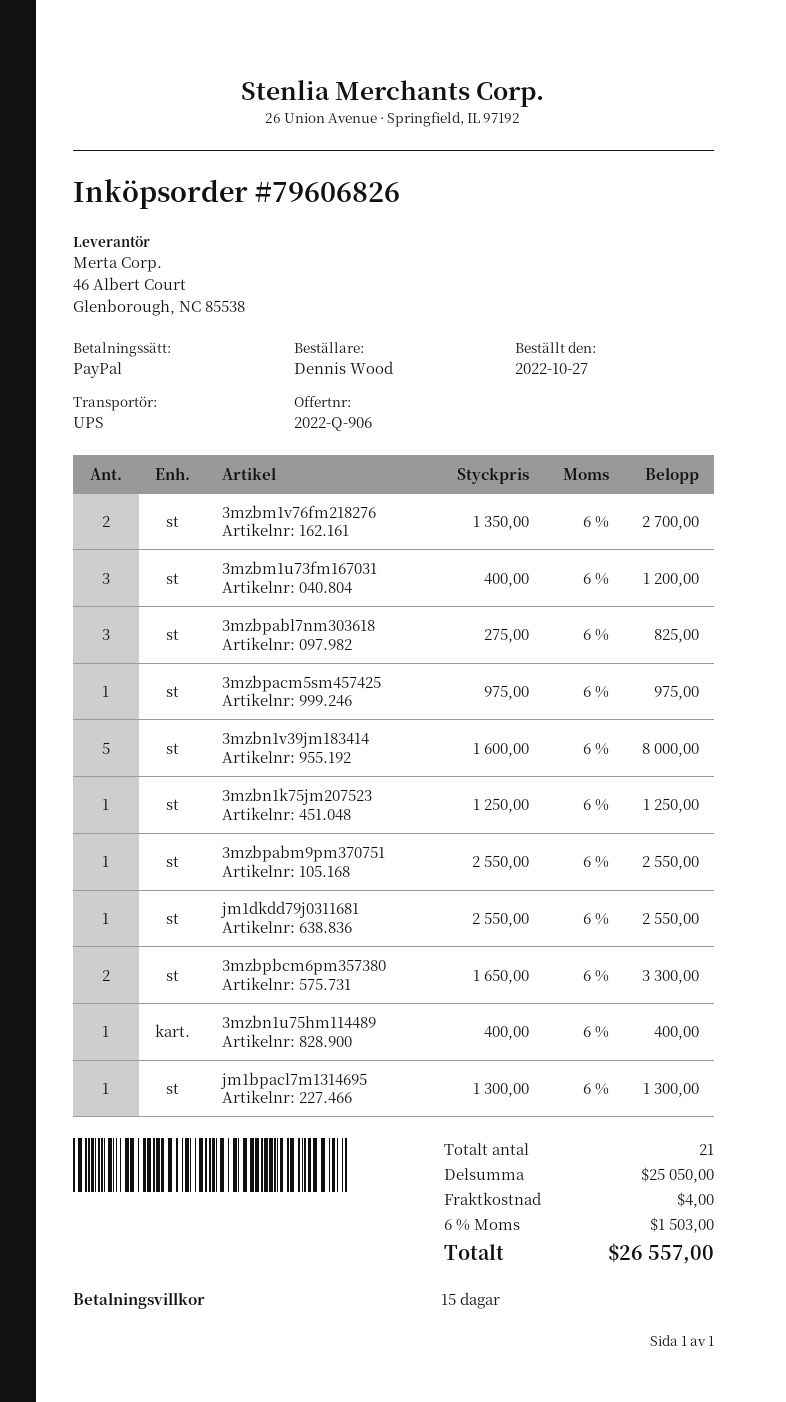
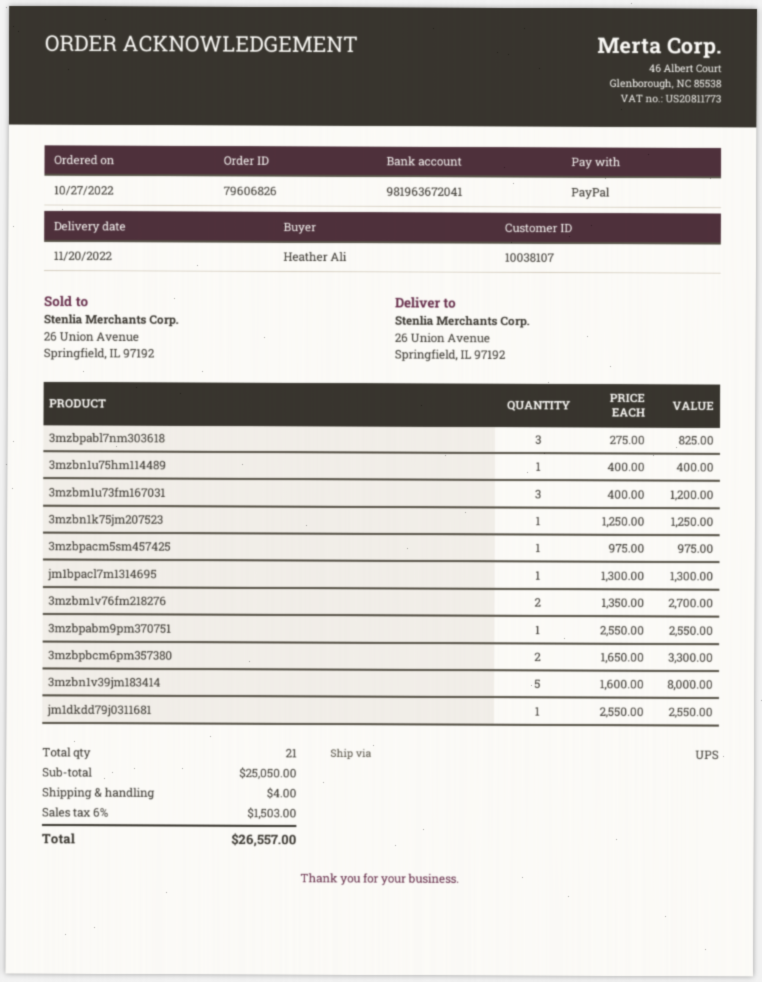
ordered by: Dennis Wood -> Heather Ali

